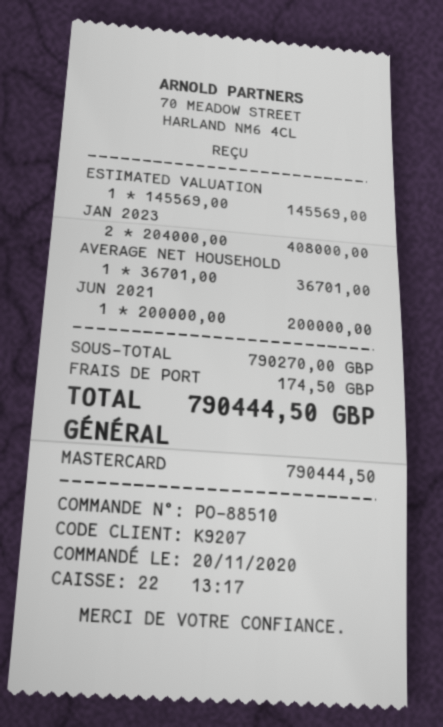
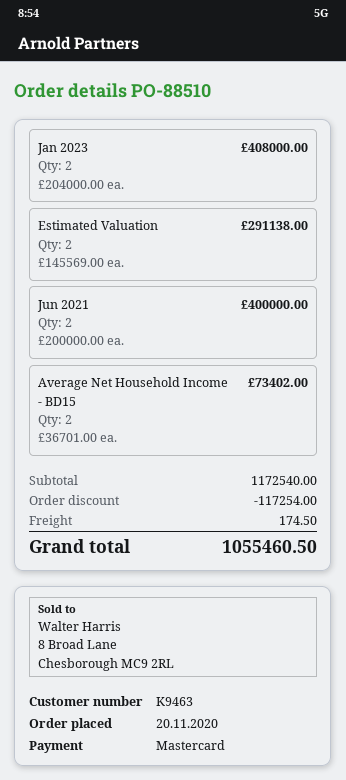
customer number: K9207 -> K9463
ESTIMATED VALUATION: 1 x 145569.00 = 145569.00 -> 2 x 145569.00 = 291138.00
AVERAGE NET HOUSEHOLD: 1 x 36701.00 = 36701.00 -> 2 x 36701.00 = 73402.00
JUN 2021: 1 x 200000.00 = 200000.00 -> 2 x 200000.00 = 400000.00
subtotal: 790270.00 -> 1172540.00
discount: none -> 117254.00
total: 790444.50 -> 1055460.50

